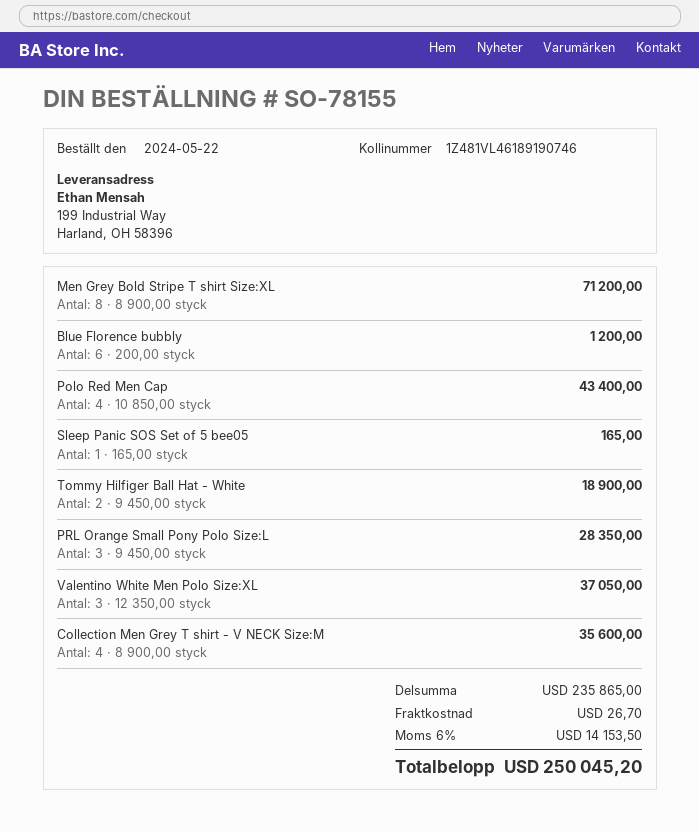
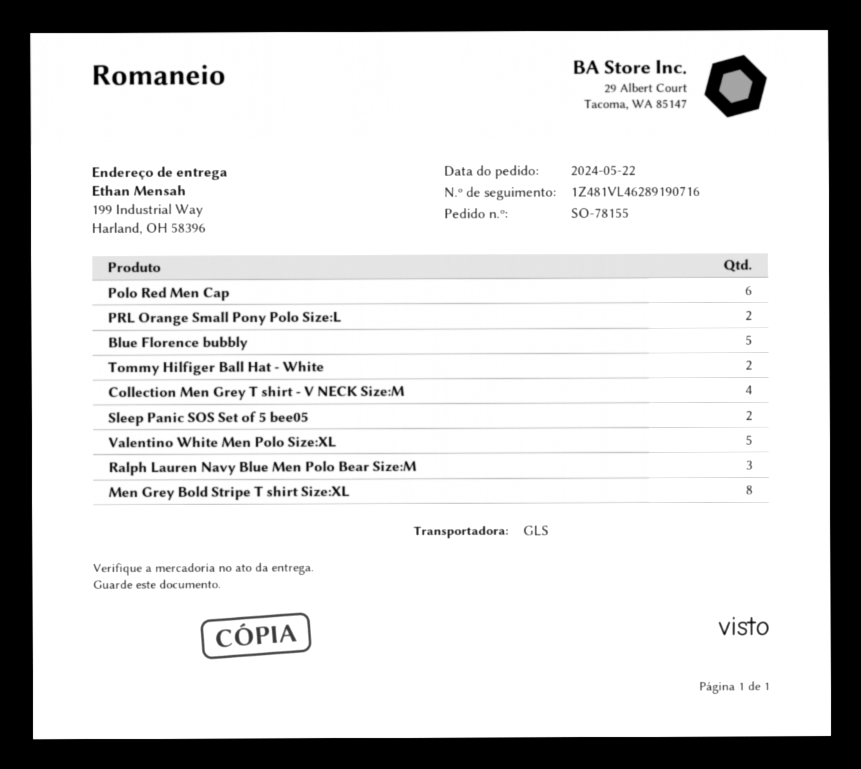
tracking number: 1Z481VL46189190746 -> 1Z481VL46289190716
Blue Florence bubbly: 6 -> 5
Polo Red Men Cap: 4 -> 6
Sleep Panic SOS Set of 5 bee05: 1 -> 2
PRL Orange Small Pony Polo Size:L: 3 -> 2
Valentino White Men Polo Size:XL: 3 -> 5
Ralph Lauren Navy Blue Men Polo Bear Size:M: none -> 3

